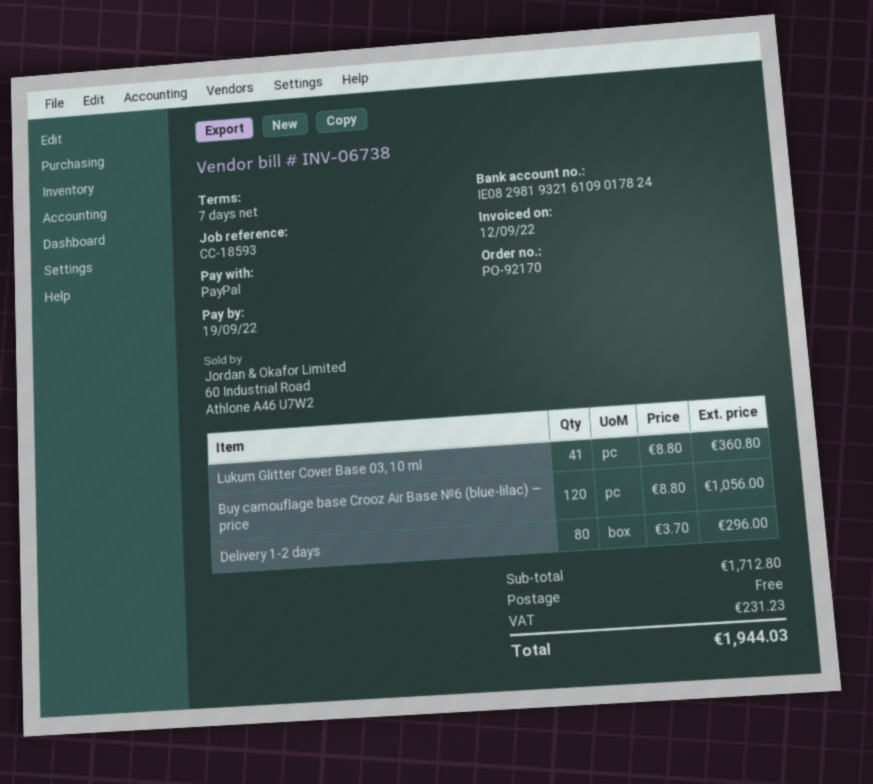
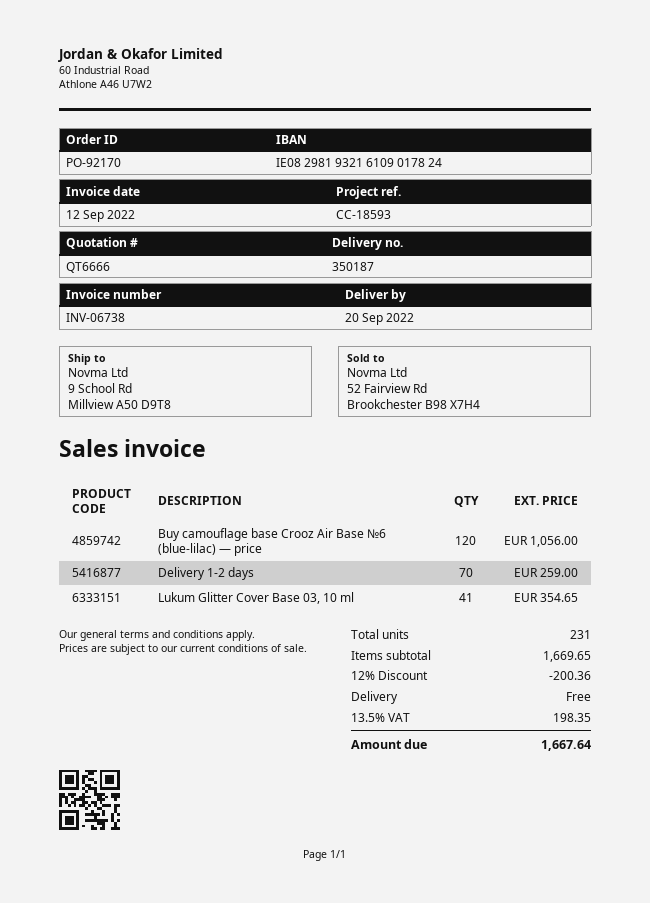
Lukum Glitter Cover Base 03, 10 ml: 41 for 360.80 -> 41 for 354.65
Delivery 1-2 days: 80 for 296.00 -> 70 for 259.00
subtotal: 1712.80 -> 1669.65
discount: none -> 12% = 200.36
tax: 231.23 -> 198.35
total: 1944.03 -> 1667.64

